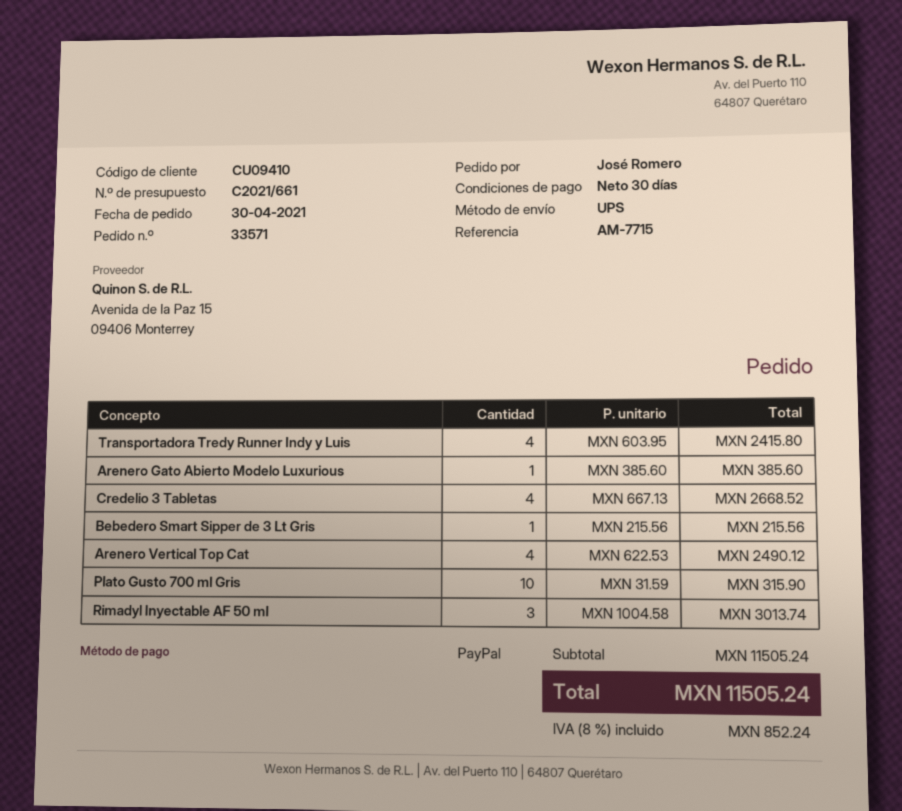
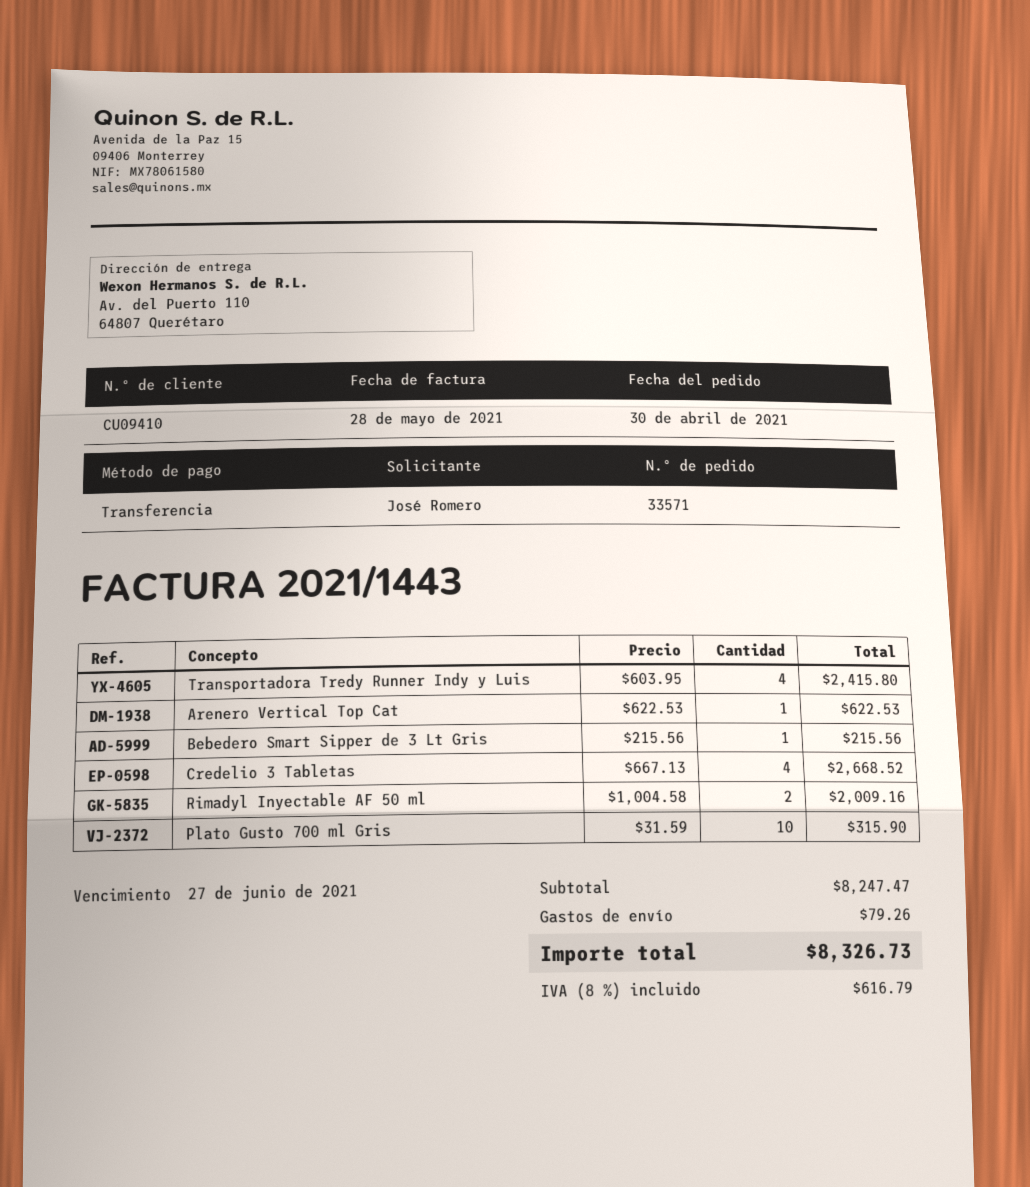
payment method: PayPal -> bank transfer
Arenero Gato Abierto Modelo Luxurious: 1 x 385.60 = 385.60 -> none
Arenero Vertical Top Cat: 4 x 622.53 = 2490.12 -> 1 x 622.53 = 622.53
Rimadyl Inyectable AF 50 ml: 3 x 1004.58 = 3013.74 -> 2 x 1004.58 = 2009.16
subtotal: 11505.24 -> 8247.47
shipping: none -> 79.26
tax: 8% = 852.24 -> 8% = 616.79
total: 11505.24 -> 8326.73

